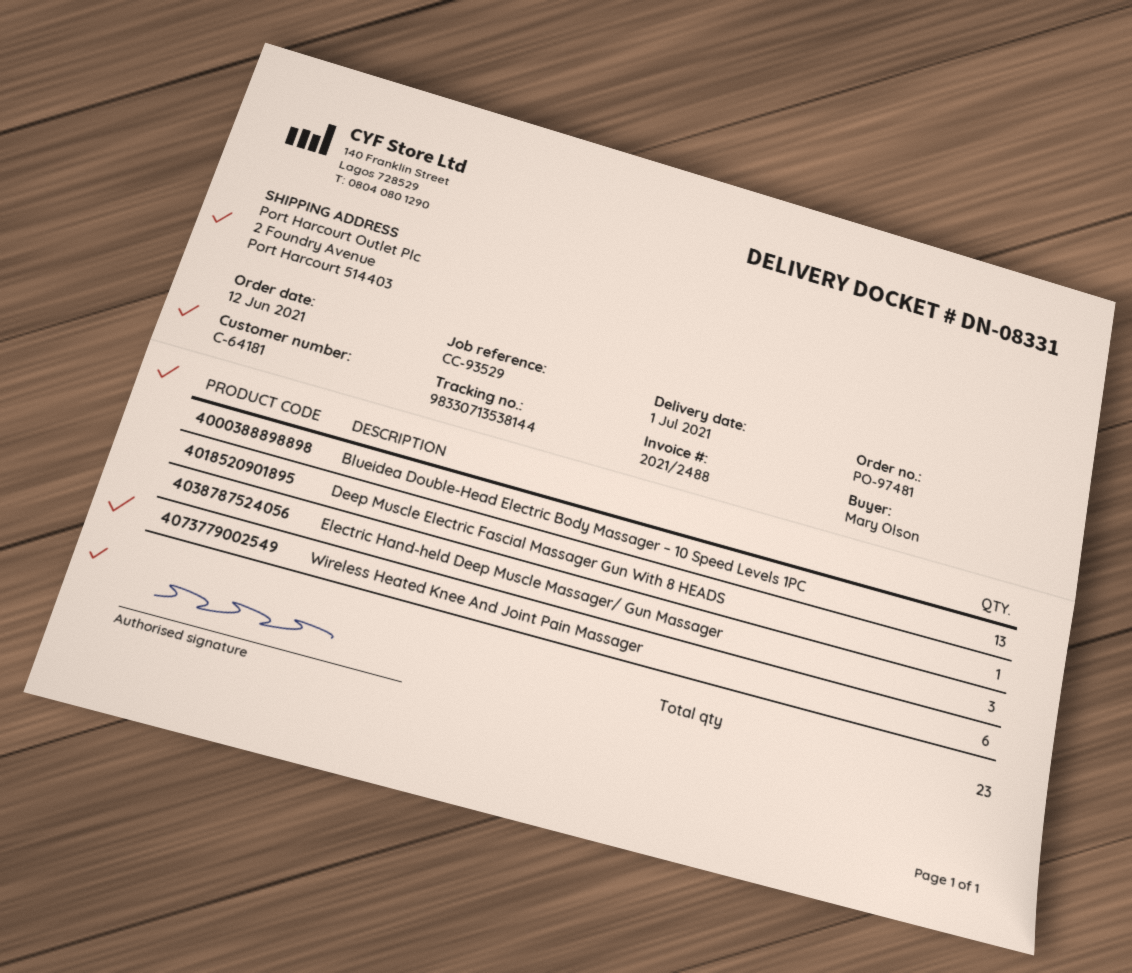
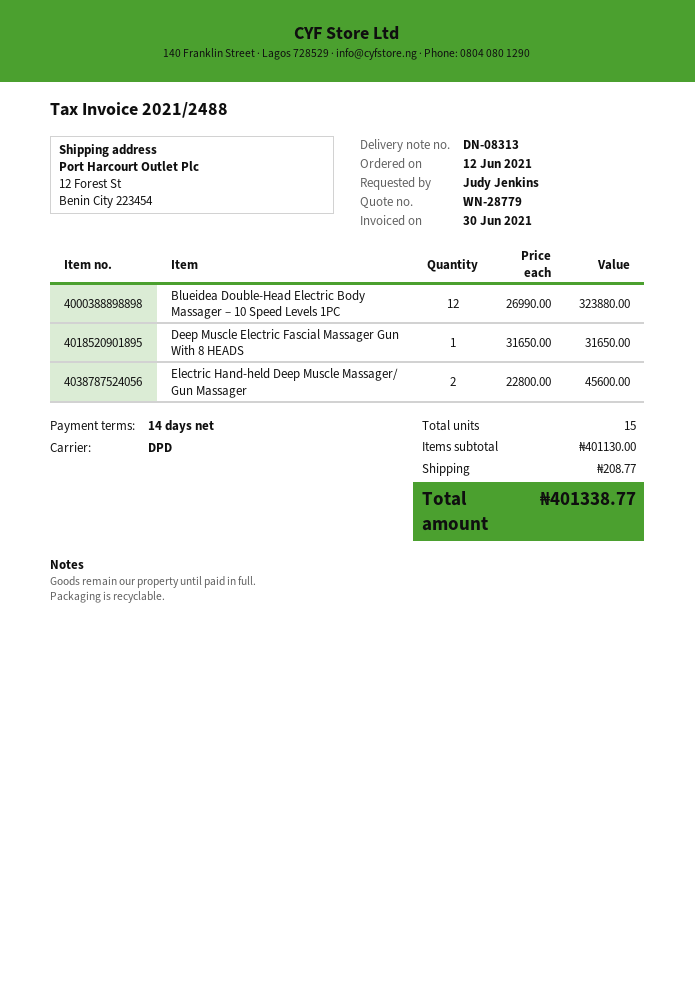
delivery note number: DN-08331 -> DN-08313
ordered by: Mary Olson -> Judy Jenkins
ship to: 2 Foundry Avenue, Port Harcourt 514403 -> 12 Forest St, Benin City 223454
Blueidea Double-Head Electric Body Massager – 10 Speed Levels 1PC: 13 -> 12
Electric Hand-held Deep Muscle Massager/ Gun Massager: 3 -> 2
Wireless Heated Knee And Joint Pain Massager: 6 -> none
total quantity: 23 -> 15

